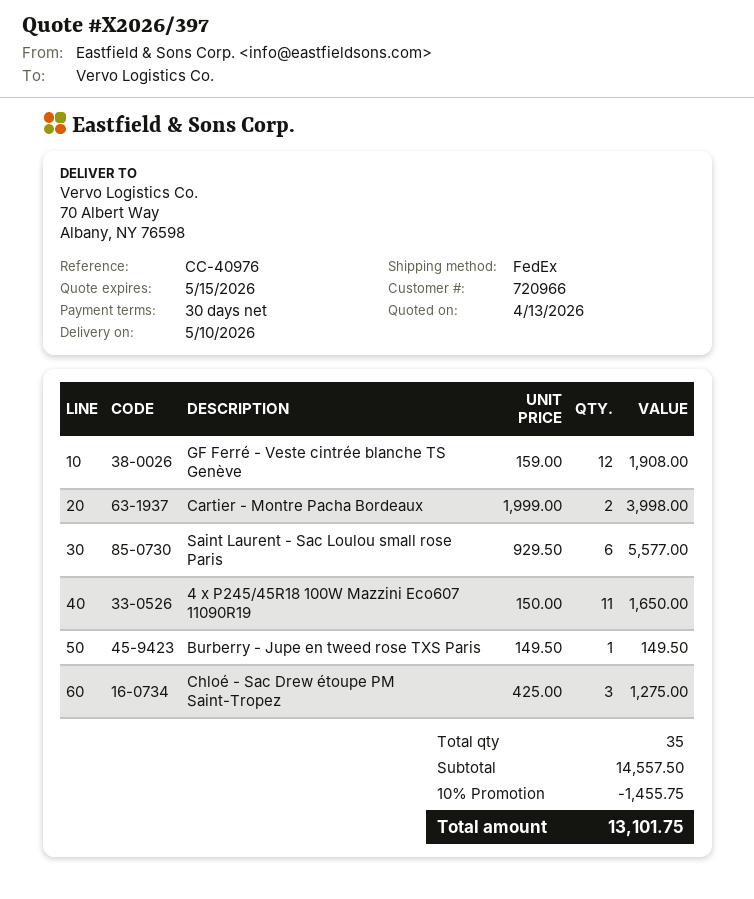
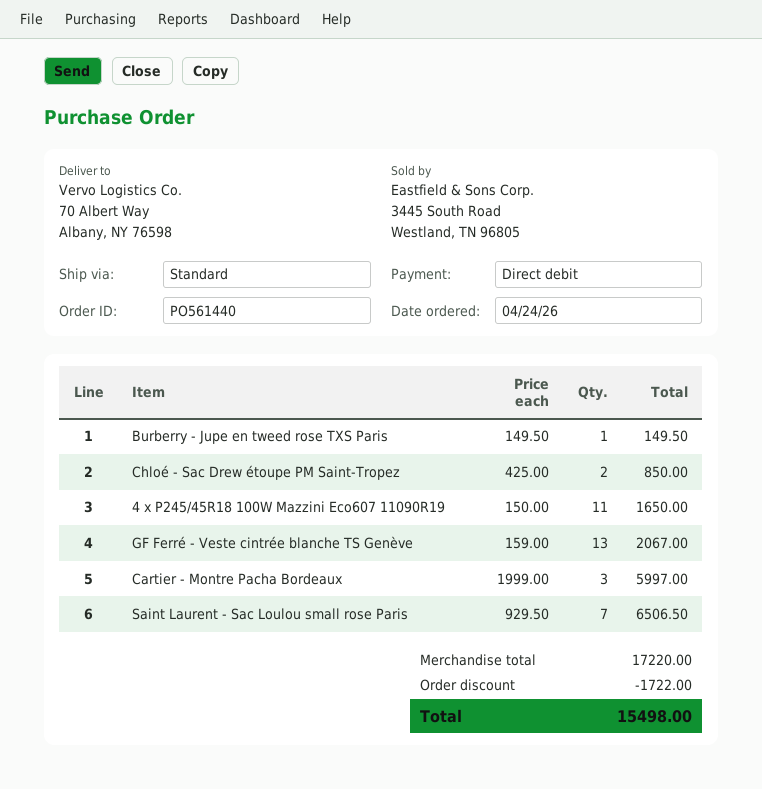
shipping method: FedEx -> standard
GF Ferré - Veste cintrée blanche TS Genève: 12 x 159.00 = 1908.00 -> 13 x 159.00 = 2067.00
Cartier - Montre Pacha Bordeaux: 2 x 1999.00 = 3998.00 -> 3 x 1999.00 = 5997.00
Saint Laurent - Sac Loulou small rose Paris: 6 x 929.50 = 5577.00 -> 7 x 929.50 = 6506.50
Chloé - Sac Drew étoupe PM Saint-Tropez: 3 x 425.00 = 1275.00 -> 2 x 425.00 = 850.00
subtotal: 14557.50 -> 17220.00
discount: 1455.75 -> 1722.00
total: 13101.75 -> 15498.00

